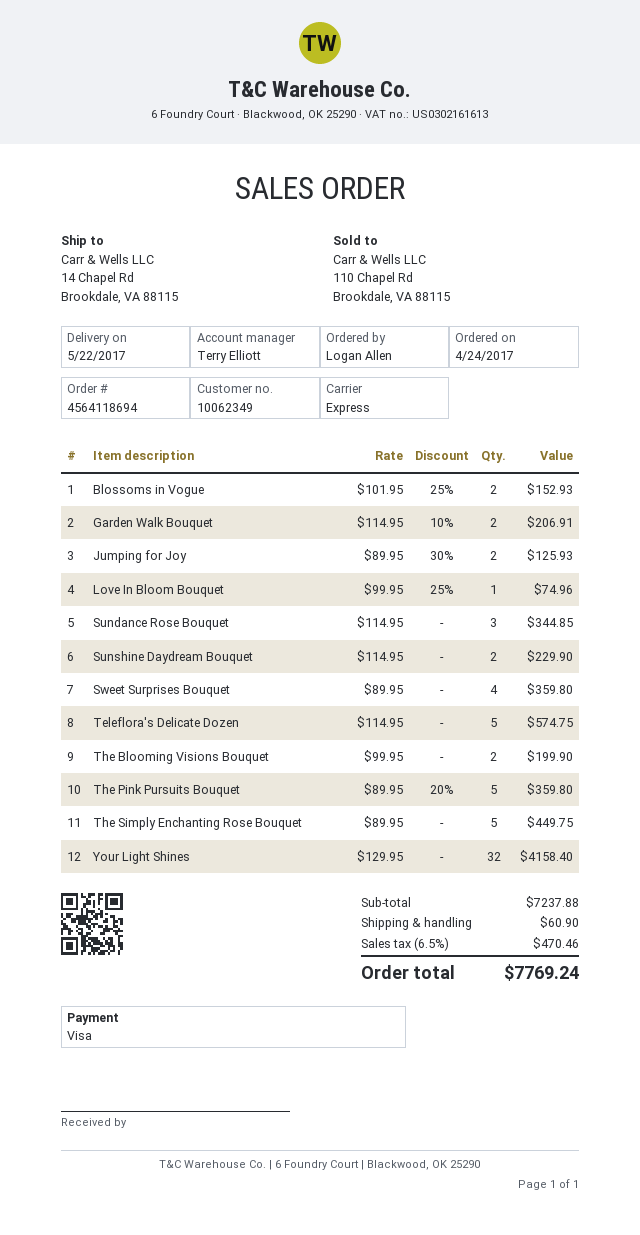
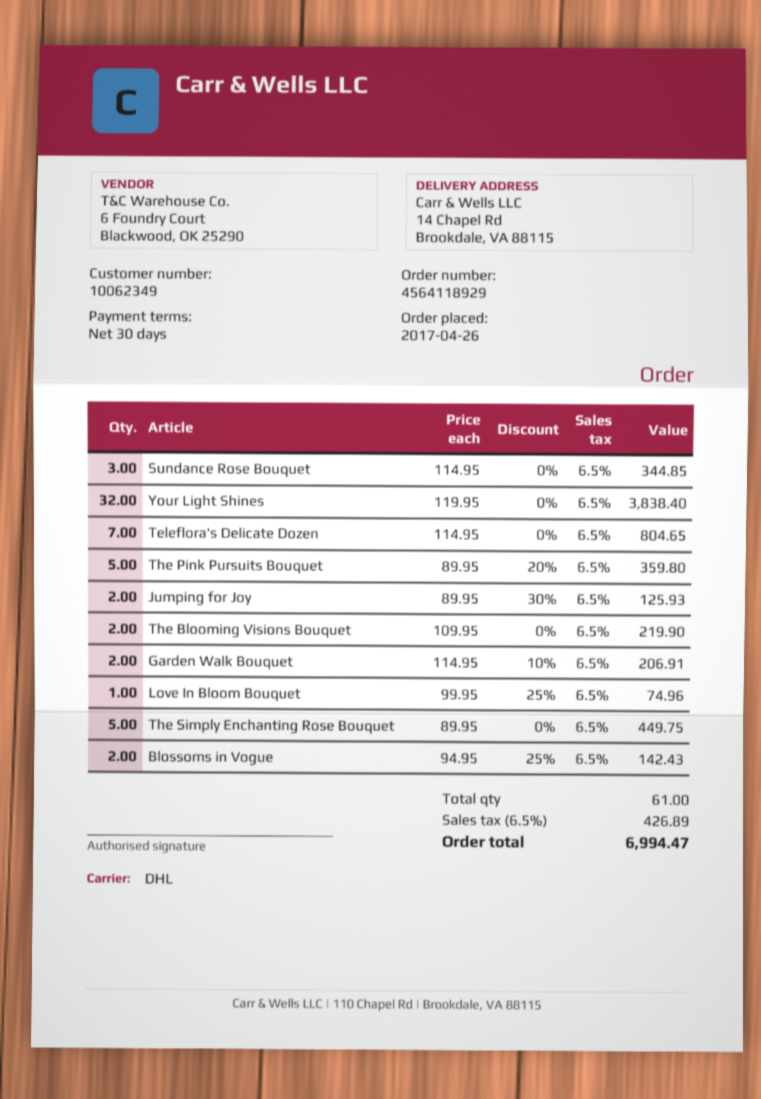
order number: 4564118694 -> 4564118929
order date: 2017-04-24 -> 2017-04-26
shipping method: express -> DHL
Blossoms in Vogue: 2 x 101.95 - 25% = 152.93 -> 2 x 94.95 - 25% = 142.43
Sunshine Daydream Bouquet: 2 x 114.95 = 229.90 -> none
Sweet Surprises Bouquet: 4 x 89.95 = 359.80 -> none
Teleflora's Delicate Dozen: 5 x 114.95 = 574.75 -> 7 x 114.95 = 804.65
The Blooming Visions Bouquet: 2 x 99.95 = 199.90 -> 2 x 109.95 = 219.90
Your Light Shines: 32 x 129.95 = 4158.40 -> 32 x 119.95 = 3838.40
shipping: 60.90 -> none
tax: 6.5% = 470.46 -> 6.5% = 426.89
total: 7769.24 -> 6994.47

